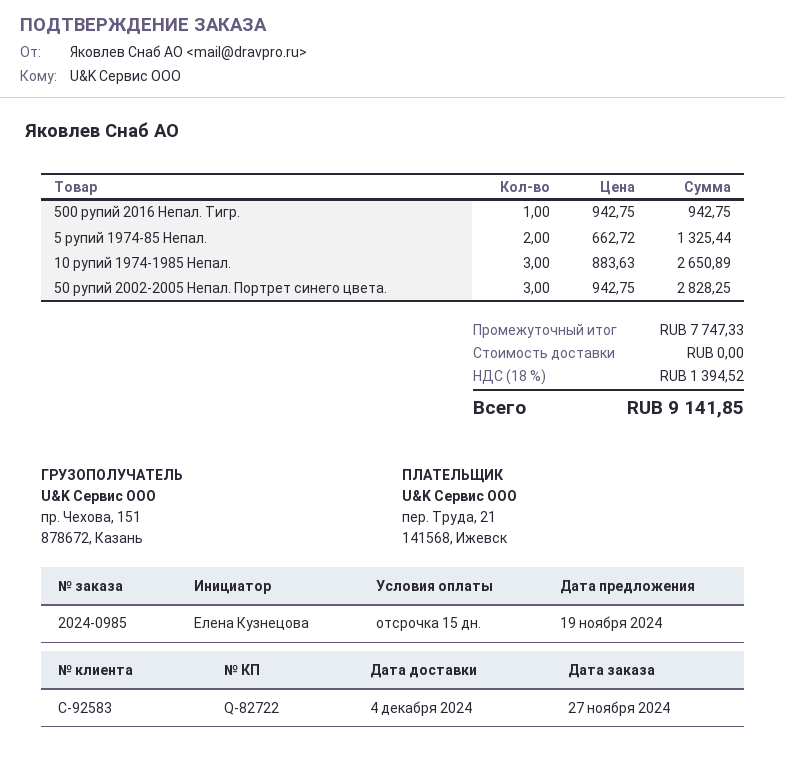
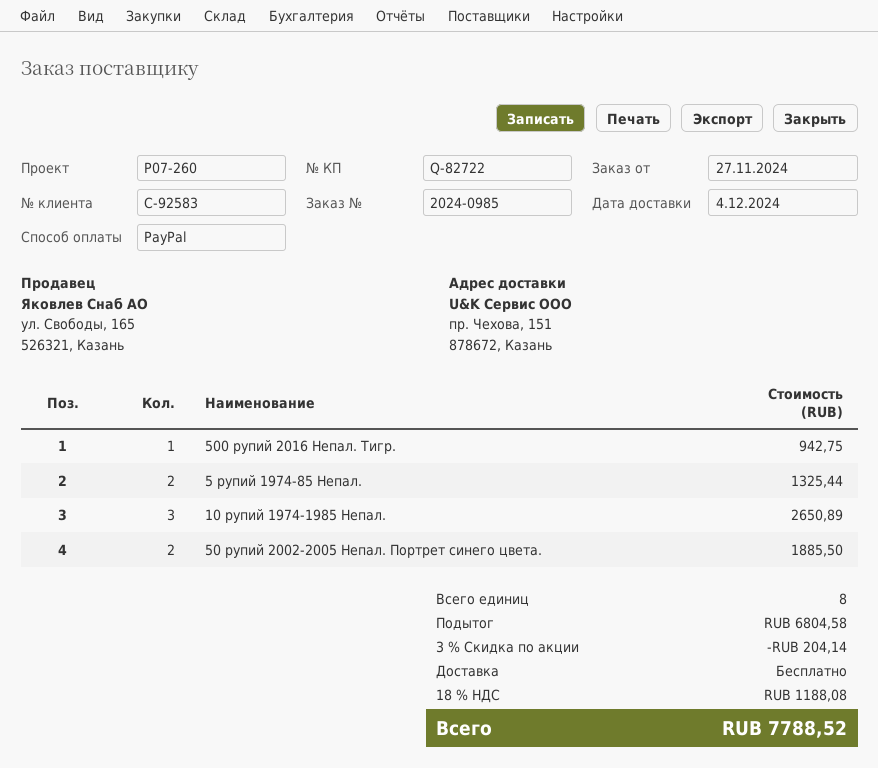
50 рупий 2002-2005 Непал. Портрет синего цвета.: 3 for 2828.25 -> 2 for 1885.50
subtotal: 7747.33 -> 6804.58
discount: none -> 3% = 204.14
tax: 18% = 1394.52 -> 18% = 1188.08
total: 9141.85 -> 7788.52

